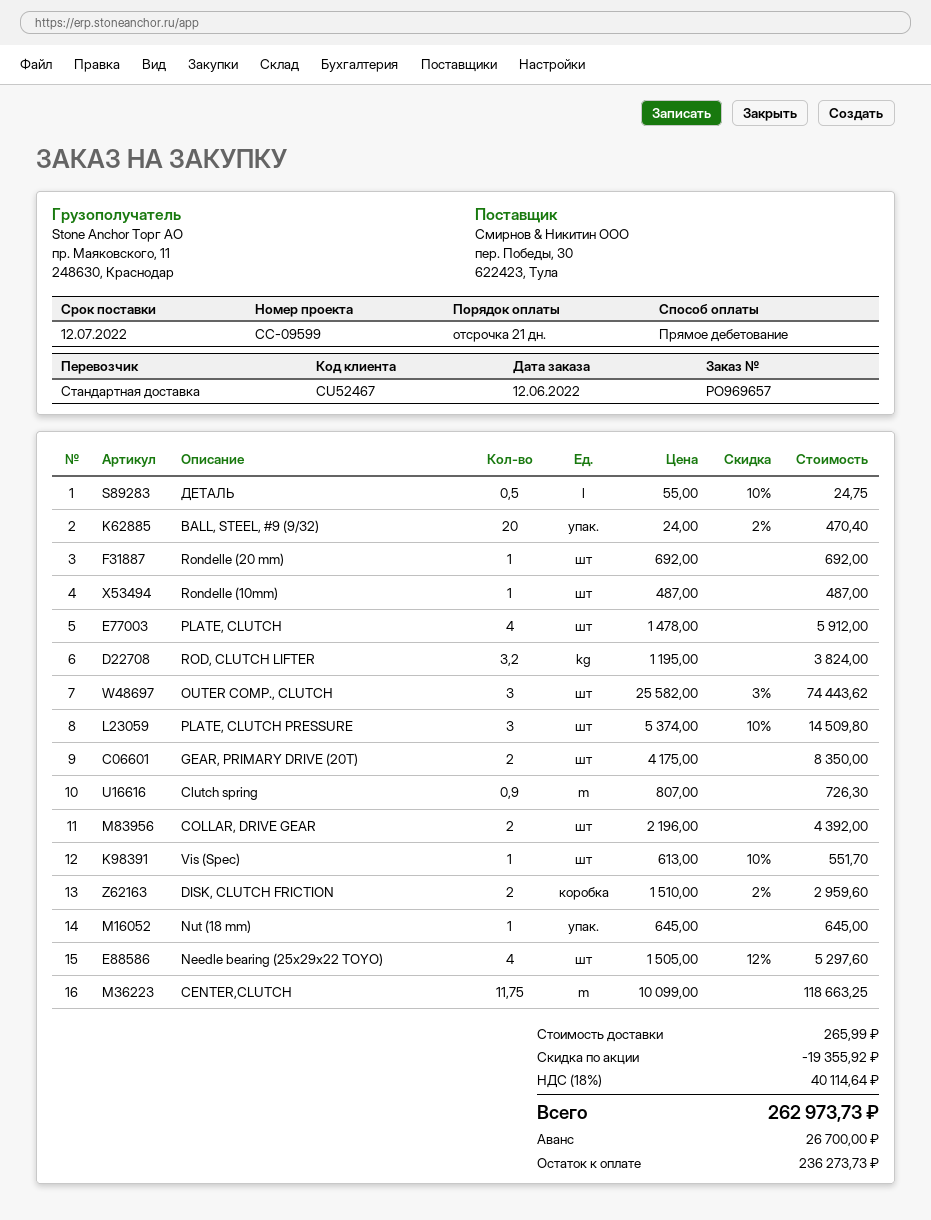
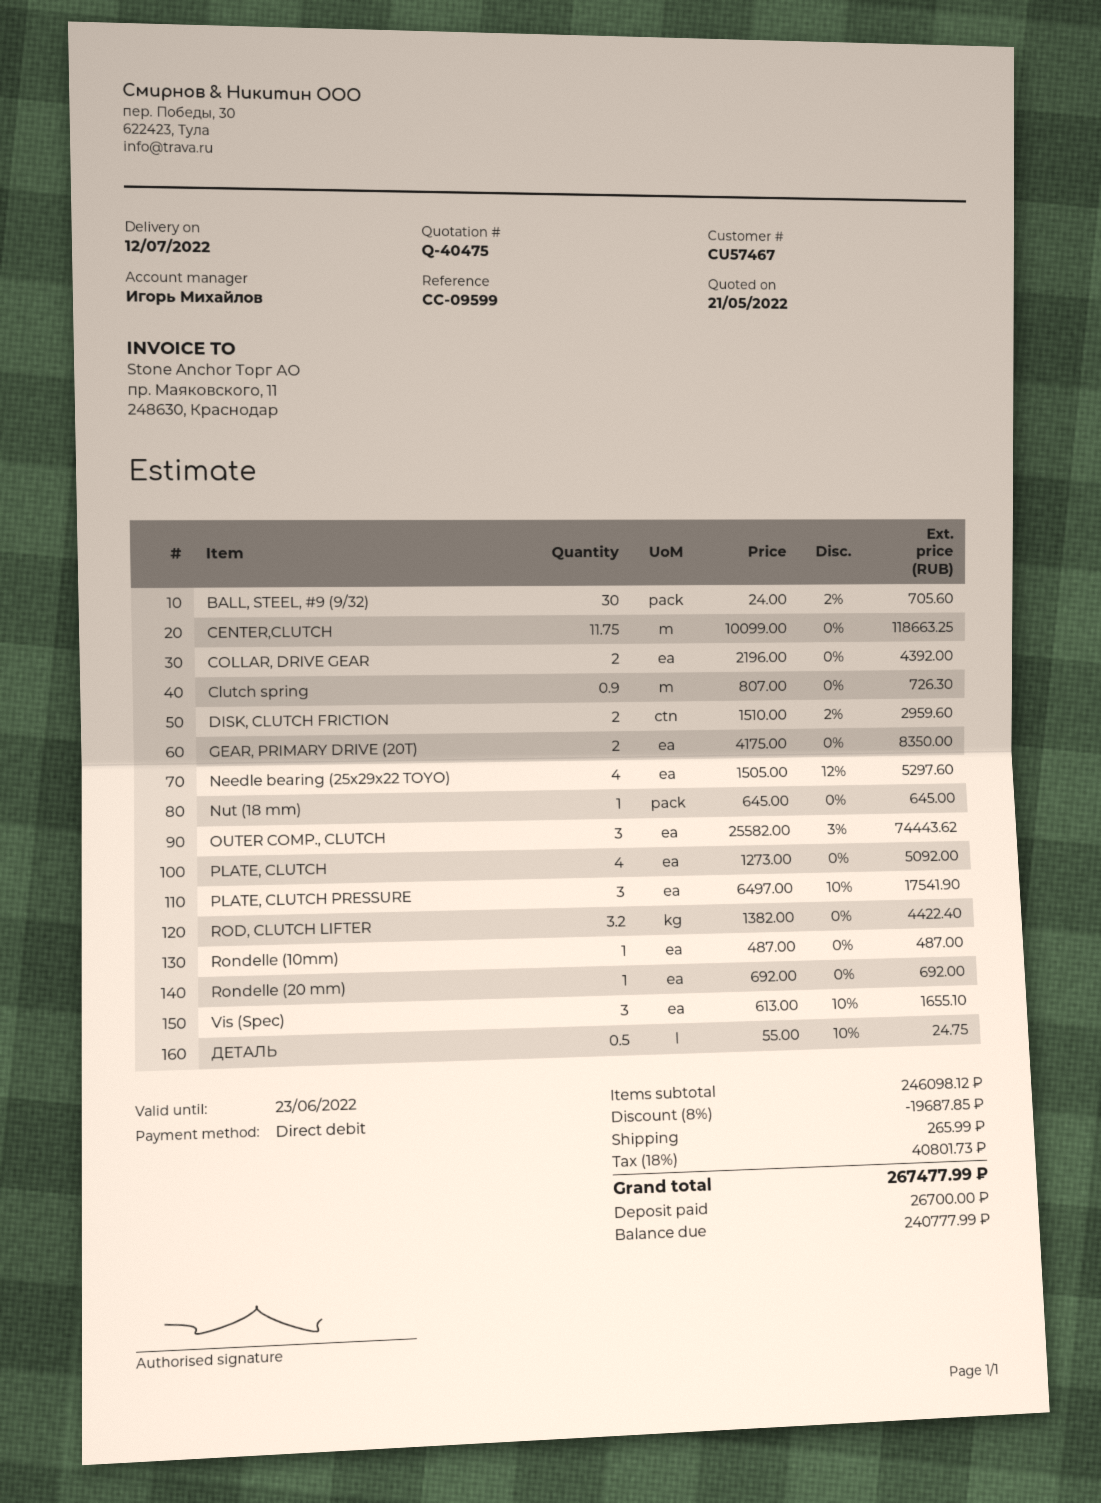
customer number: CU52467 -> CU57467
BALL, STEEL, #9 (9/32): 20 x 24.00 - 2% = 470.40 -> 30 x 24.00 - 2% = 705.60
PLATE, CLUTCH: 4 x 1478.00 = 5912.00 -> 4 x 1273.00 = 5092.00
ROD, CLUTCH LIFTER: 3.2 x 1195.00 = 3824.00 -> 3.2 x 1382.00 = 4422.40
PLATE, CLUTCH PRESSURE: 3 x 5374.00 - 10% = 14509.80 -> 3 x 6497.00 - 10% = 17541.90
Vis (Spec): 1 x 613.00 - 10% = 551.70 -> 3 x 613.00 - 10% = 1655.10
discount: 19355.92 -> 19687.85
tax: 18% = 40114.64 -> 18% = 40801.73
total: 262973.73 -> 267477.99
balance: 236273.73 -> 240777.99

